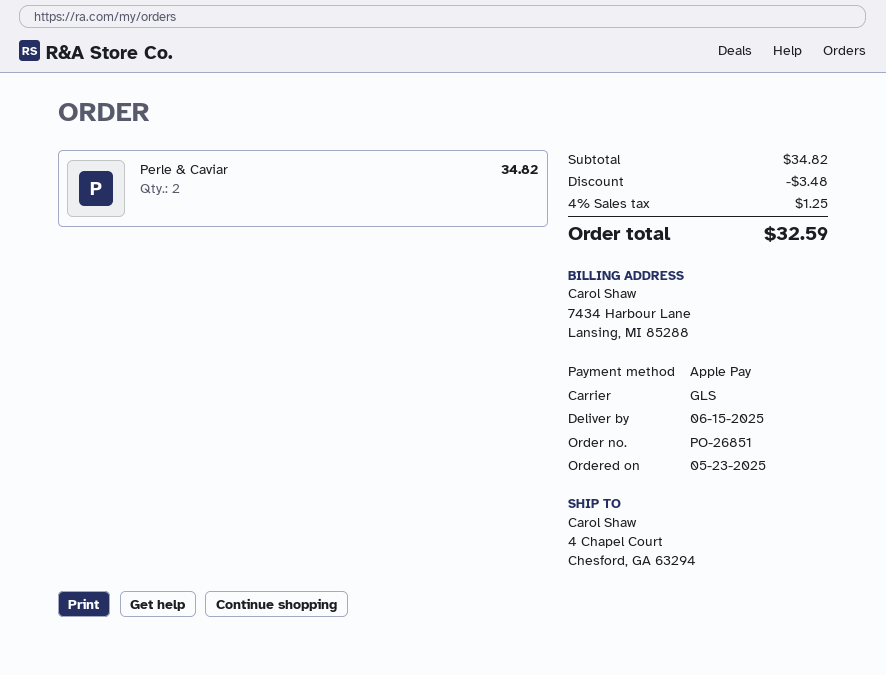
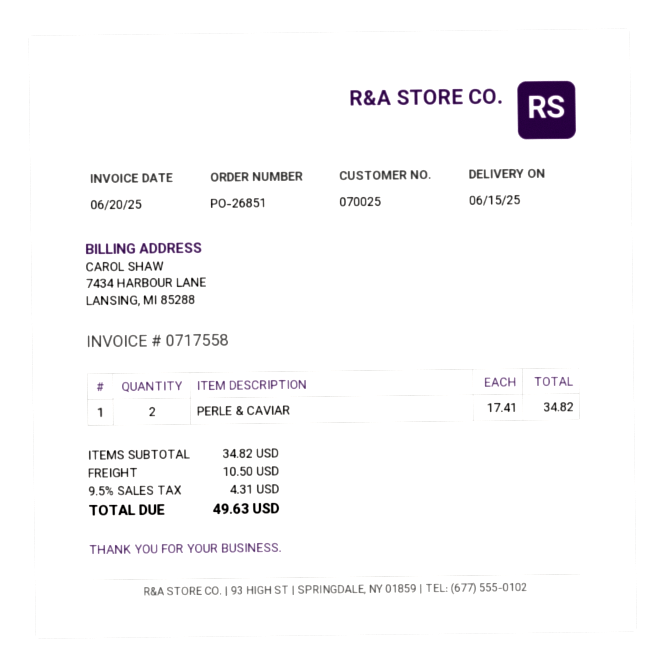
discount: 3.48 -> none
shipping: none -> 10.50
tax: 4% = 1.25 -> 9.5% = 4.31
total: 32.59 -> 49.63

